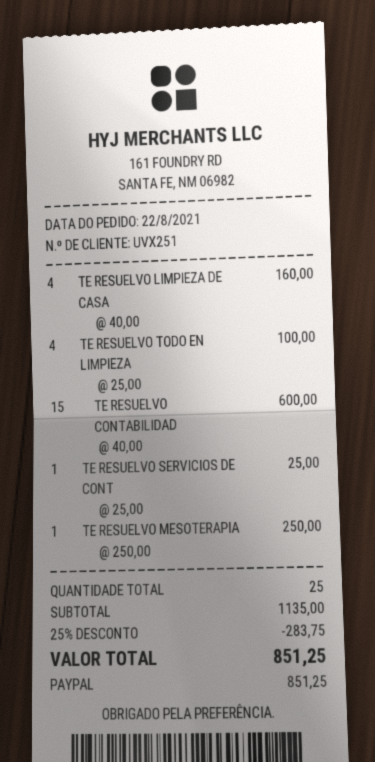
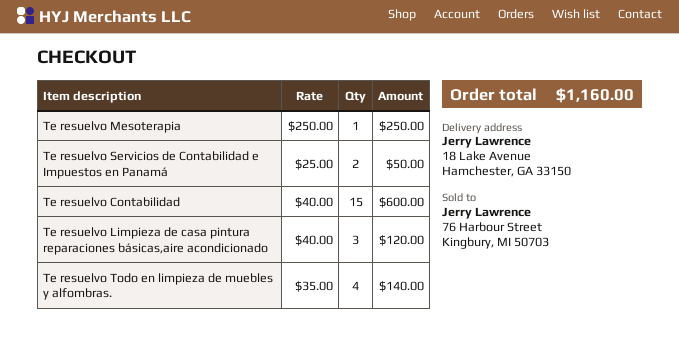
TE RESUELVO LIMPIEZA DE CASA: 4 x 40.00 = 160.00 -> 3 x 40.00 = 120.00
TE RESUELVO TODO EN LIMPIEZA: 4 x 25.00 = 100.00 -> 4 x 35.00 = 140.00
TE RESUELVO SERVICIOS DE CONT: 1 x 25.00 = 25.00 -> 2 x 25.00 = 50.00
discount: 25% = 283.75 -> none
total: 851.25 -> 1160.00

